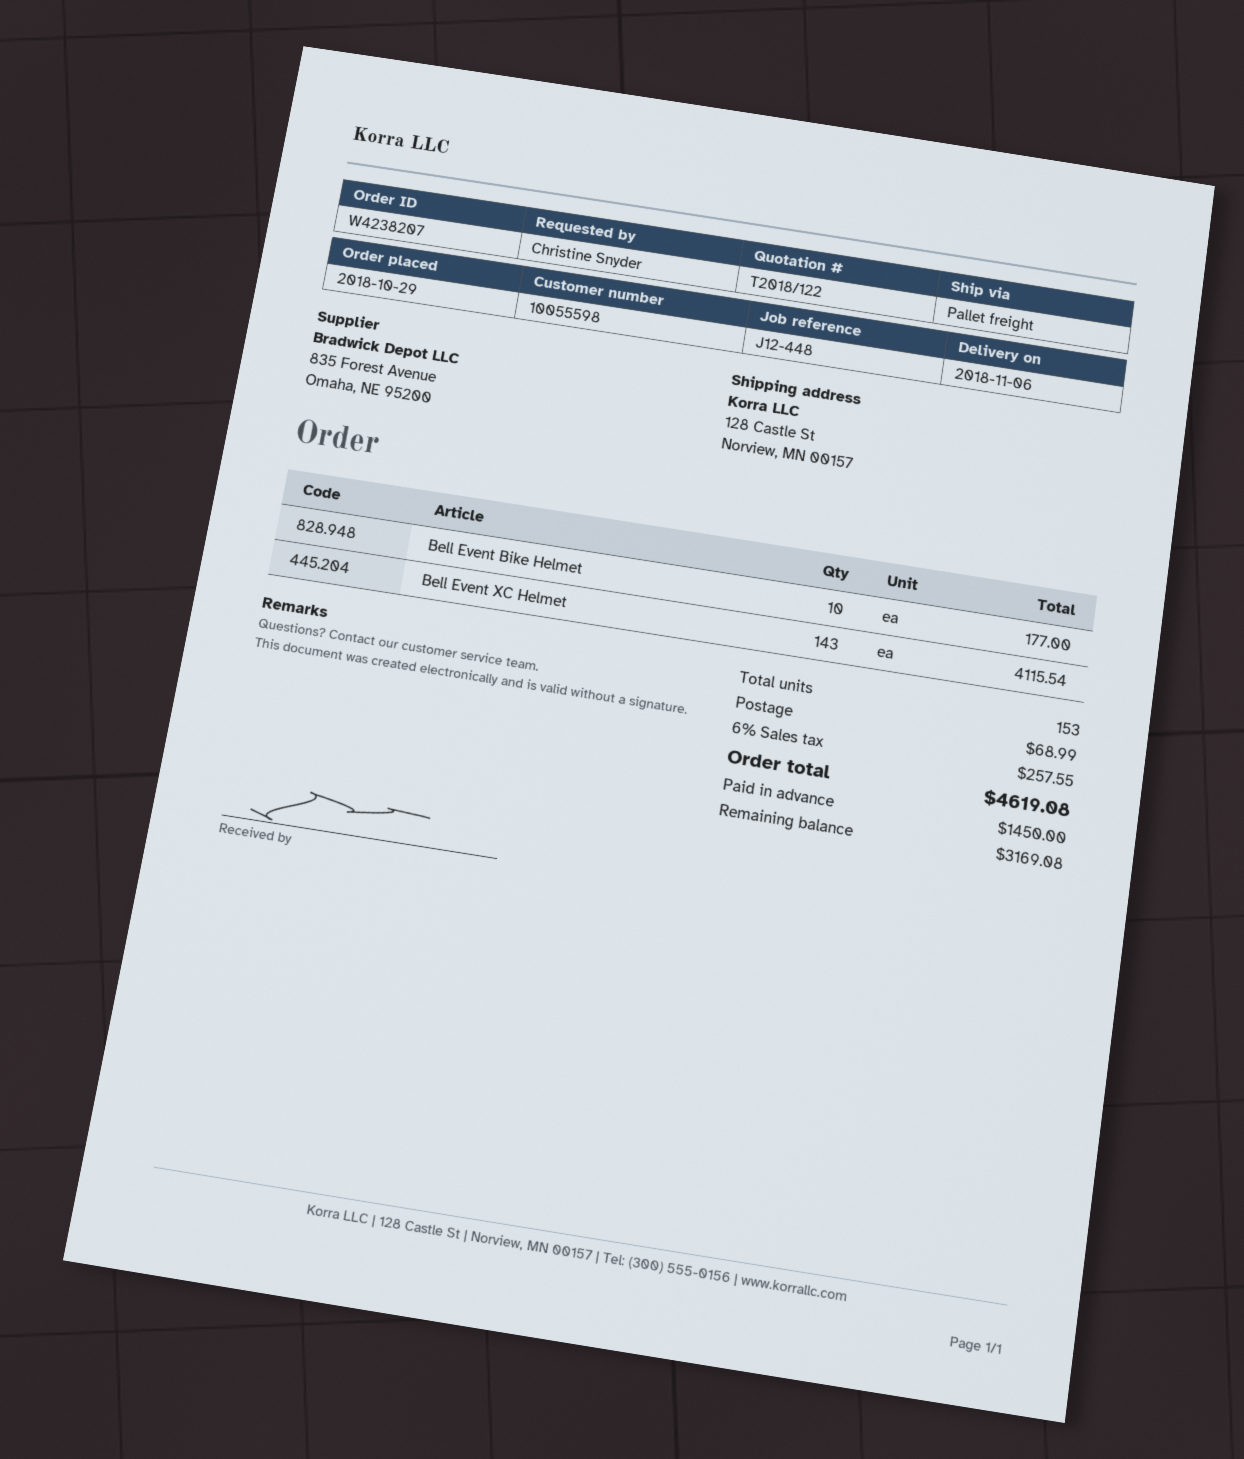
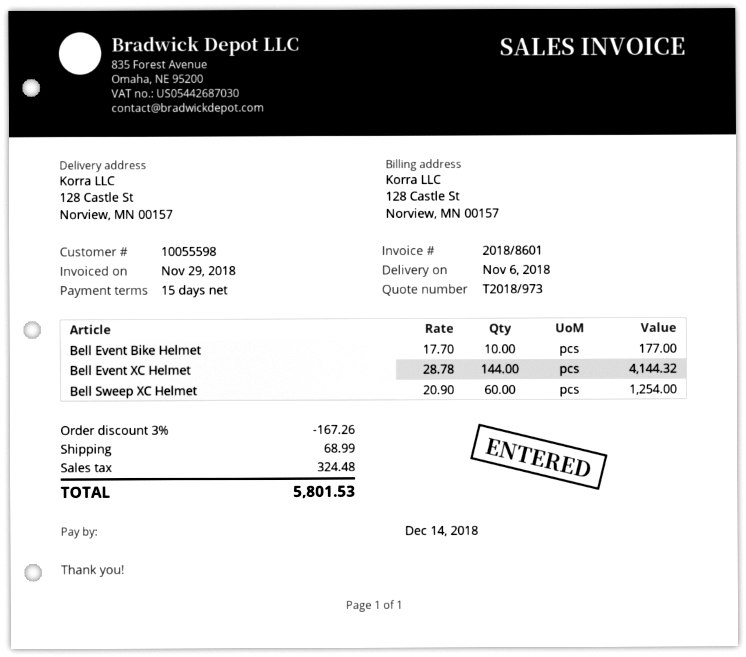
quote number: T2018/122 -> T2018/973
Bell Event XC Helmet: 143 for 4115.54 -> 144 for 4144.32
Bell Sweep XC Helmet: none -> 60 for 1254.00
discount: none -> 3% = 167.26
tax: 257.55 -> 324.48
total: 4619.08 -> 5801.53

